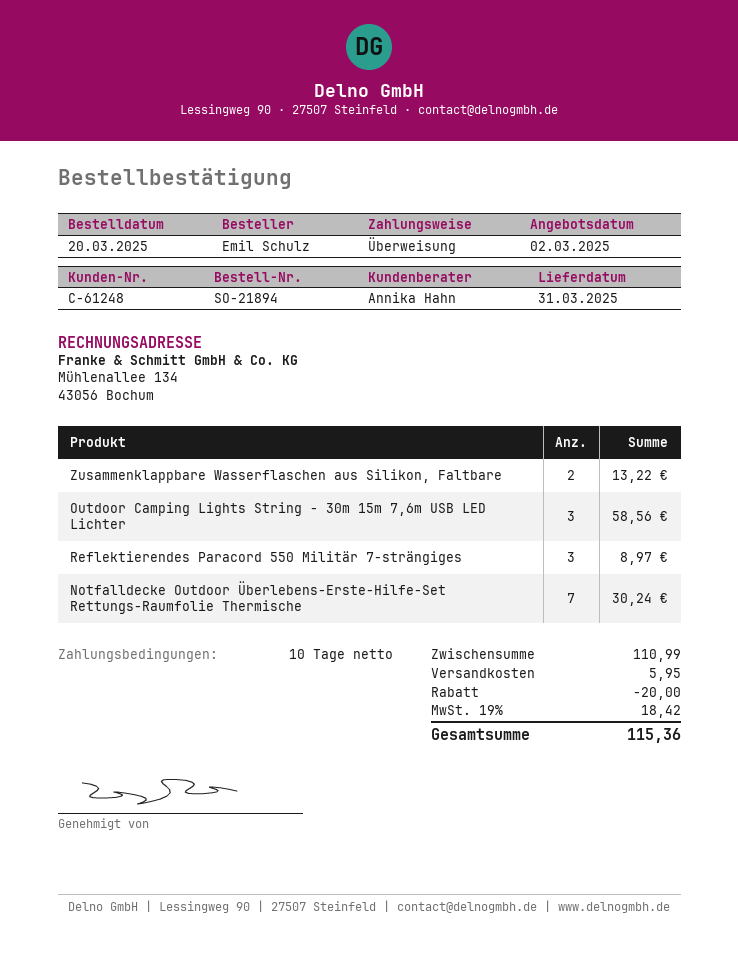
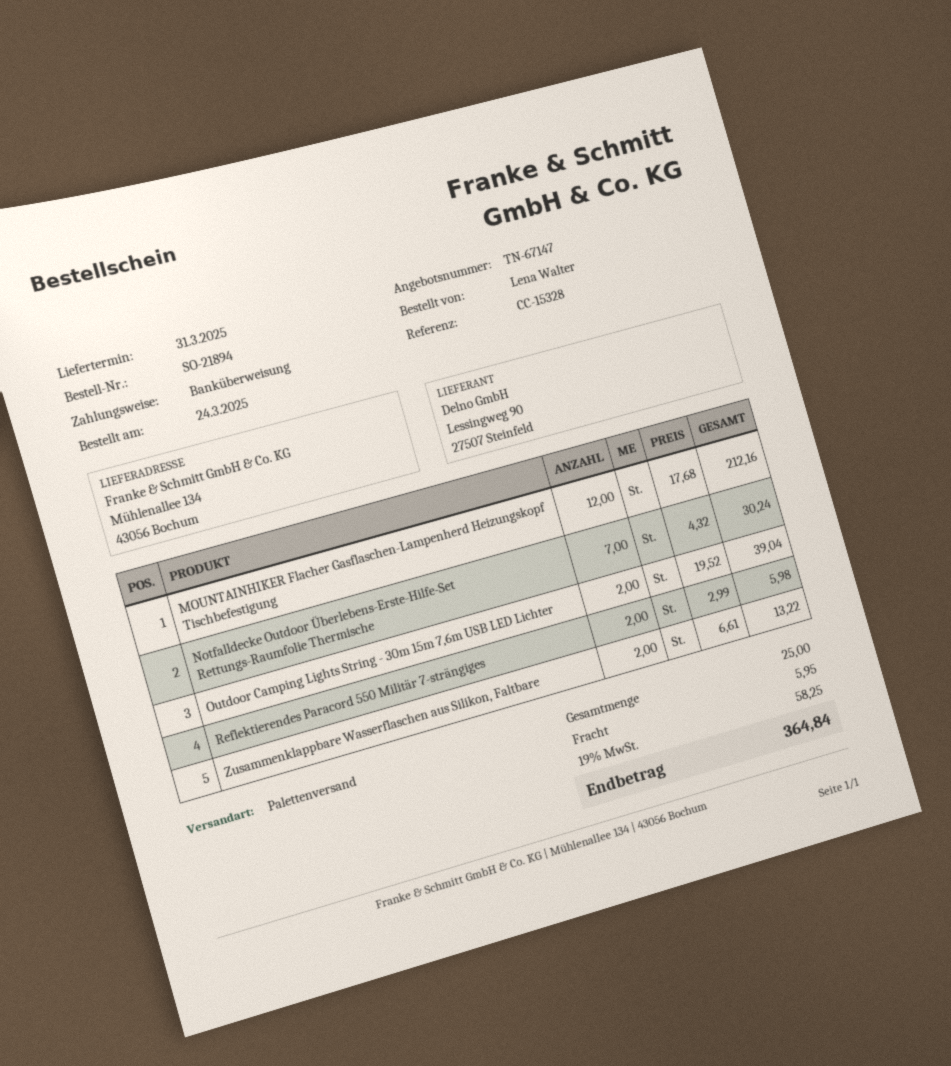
order date: 2025-03-20 -> 2025-03-24
ordered by: Emil Schulz -> Lena Walter
Outdoor Camping Lights String - 30m 15m 7,6m USB LED Lichter: 3 for 58.56 -> 2 for 39.04
Reflektierendes Paracord 550 Militär 7-strängiges: 3 for 8.97 -> 2 for 5.98
MOUNTAINHIKER Flacher Gasflaschen-Lampenherd Heizungskopf Tischbefestigung: none -> 12 for 212.16
discount: 20.00 -> none
tax: 19% = 18.42 -> 19% = 58.25
total: 115.36 -> 364.84

